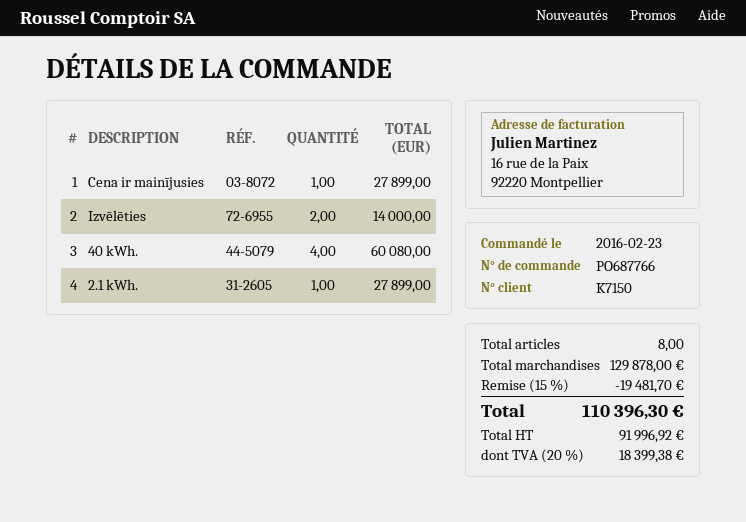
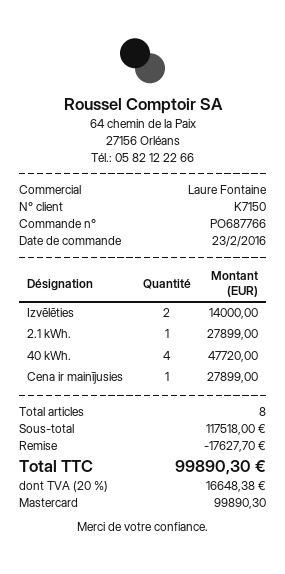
40 kWh.: 4 for 60080.00 -> 4 for 47720.00
subtotal: 129878.00 -> 117518.00
discount: 19481.70 -> 17627.70
tax: 20% = 18399.38 -> 20% = 16648.38
total: 110396.30 -> 99890.30

